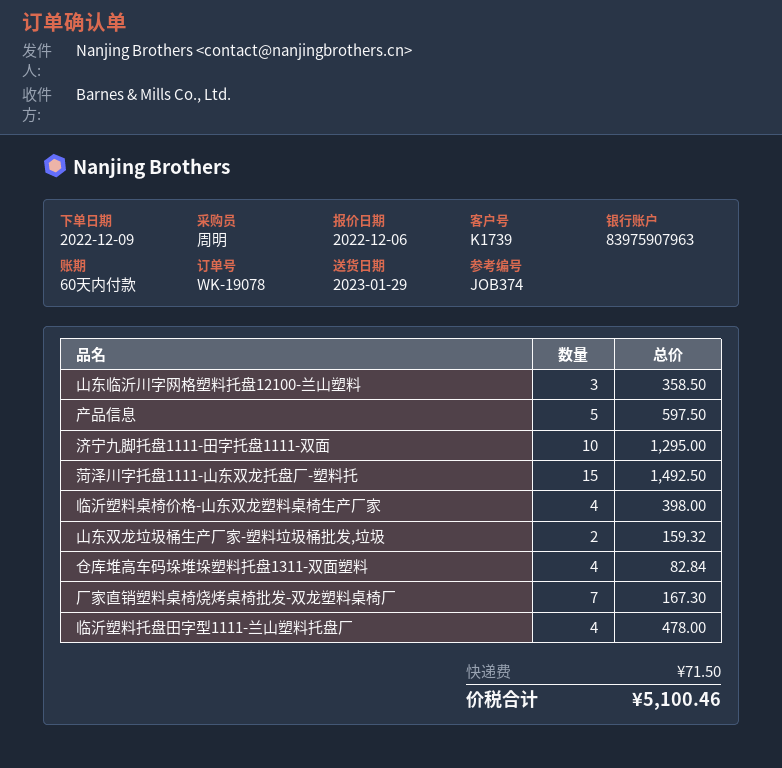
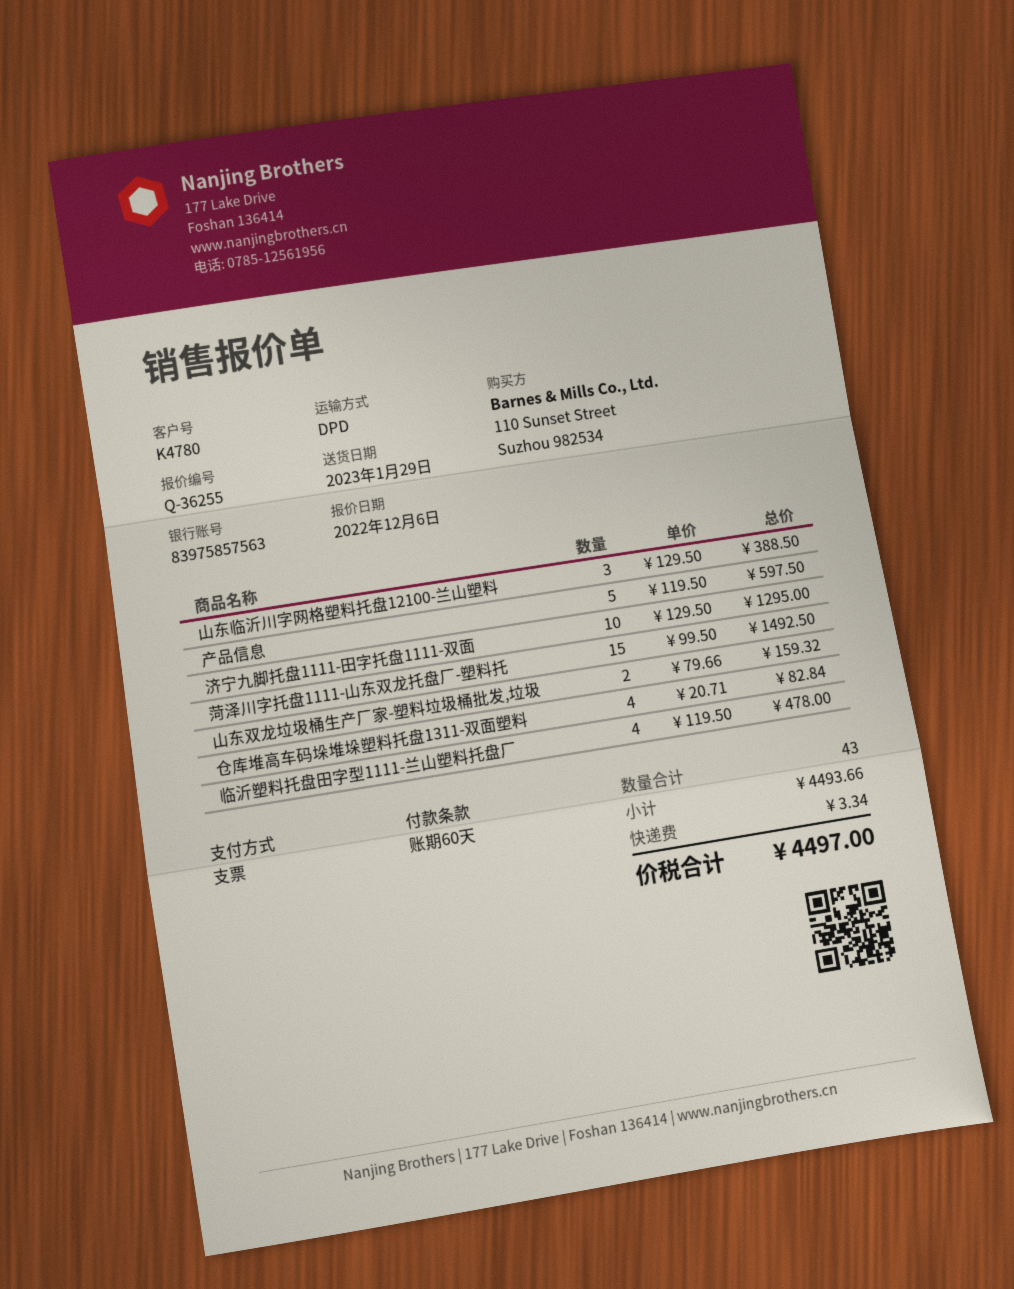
customer number: K1739 -> K4780
bank account: 83975907963 -> 83975857563
山东临沂川字网格塑料托盘12100-兰山塑料: 3 for 358.50 -> 3 for 388.50
临沂塑料桌椅价格-山东双龙塑料桌椅生产厂家: 4 for 398.00 -> none
厂家直销塑料桌椅烧烤桌椅批发-双龙塑料桌椅厂: 7 for 167.30 -> none
shipping: 71.50 -> 3.34
total: 5100.46 -> 4497.00

